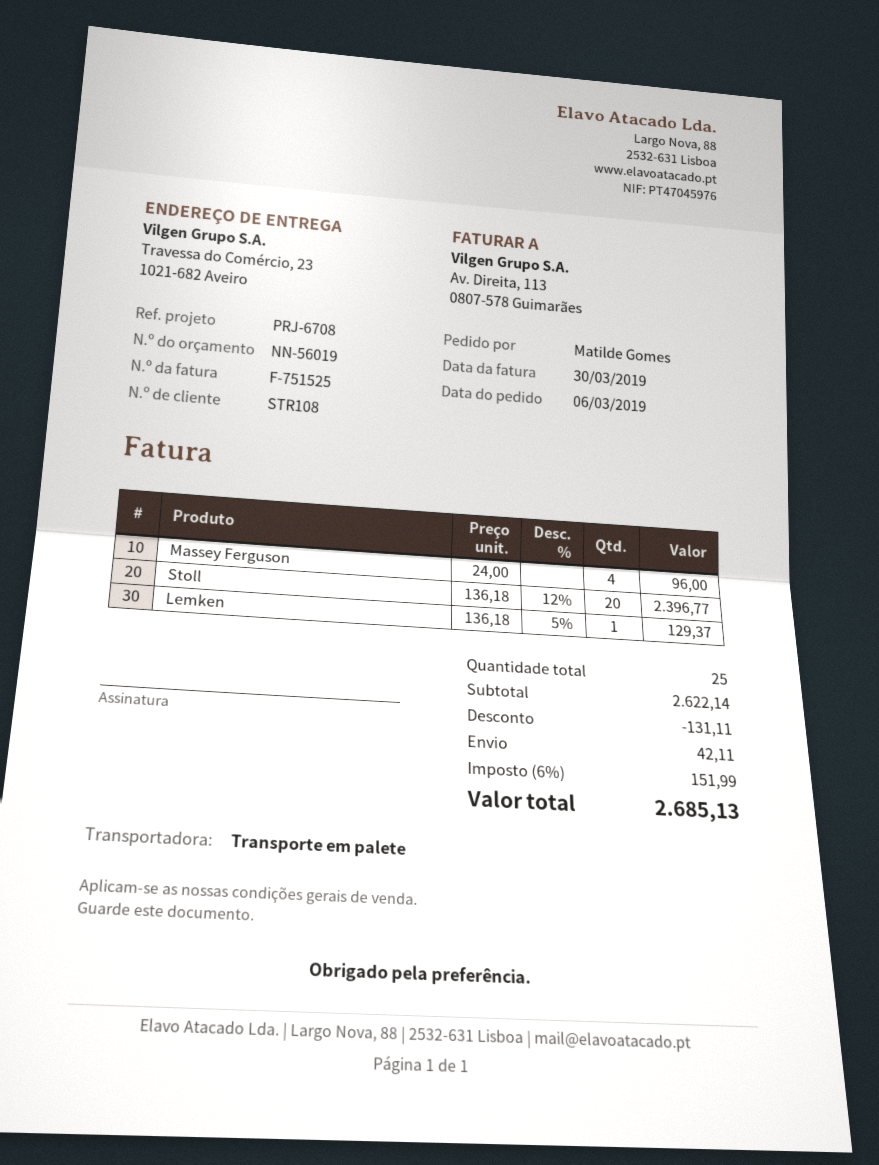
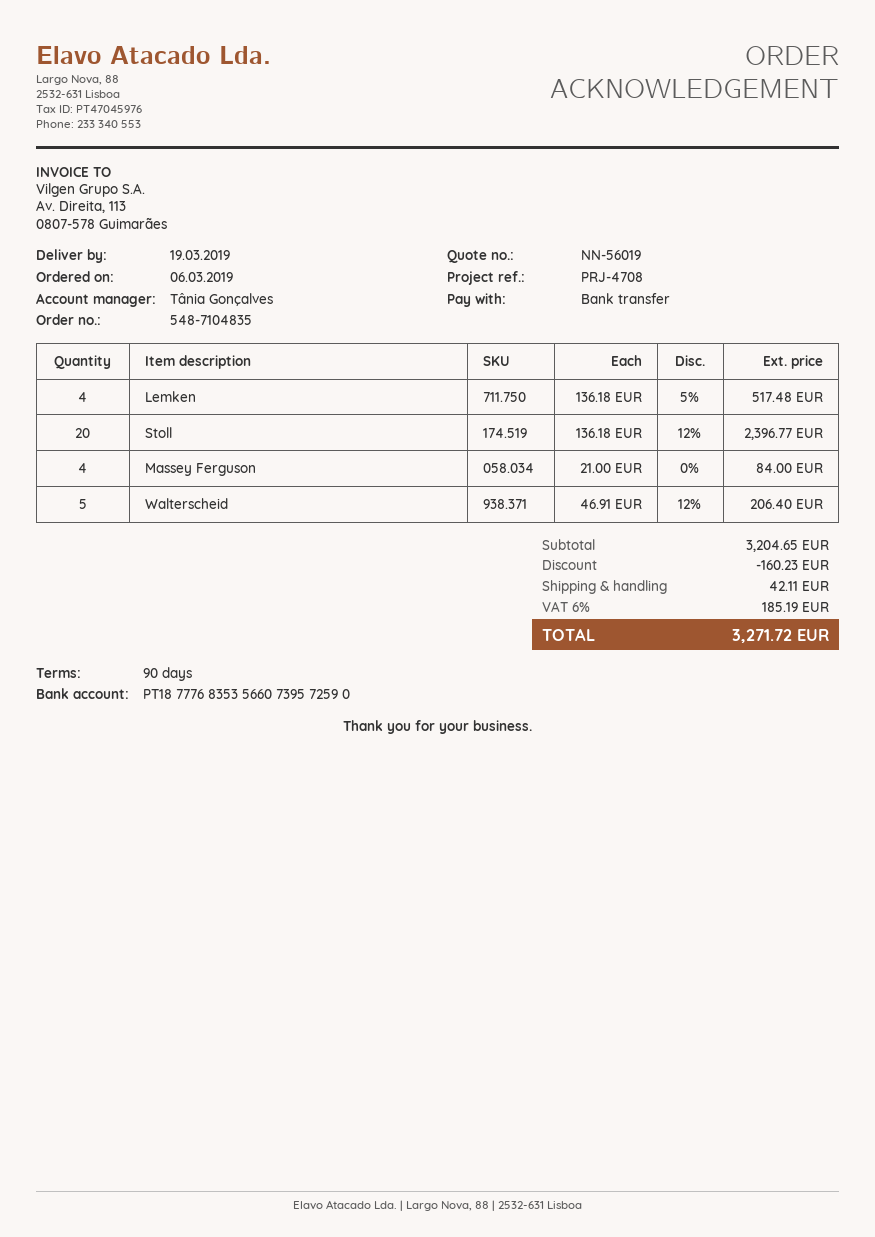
reference: PRJ-6708 -> PRJ-4708
Massey Ferguson: 4 x 24.00 = 96.00 -> 4 x 21.00 = 84.00
Lemken: 1 x 136.18 - 5% = 129.37 -> 4 x 136.18 - 5% = 517.48
Walterscheid: none -> 5 x 46.91 - 12% = 206.40
subtotal: 2622.14 -> 3204.65
discount: 131.11 -> 160.23
tax: 6% = 151.99 -> 6% = 185.19
total: 2685.13 -> 3271.72

